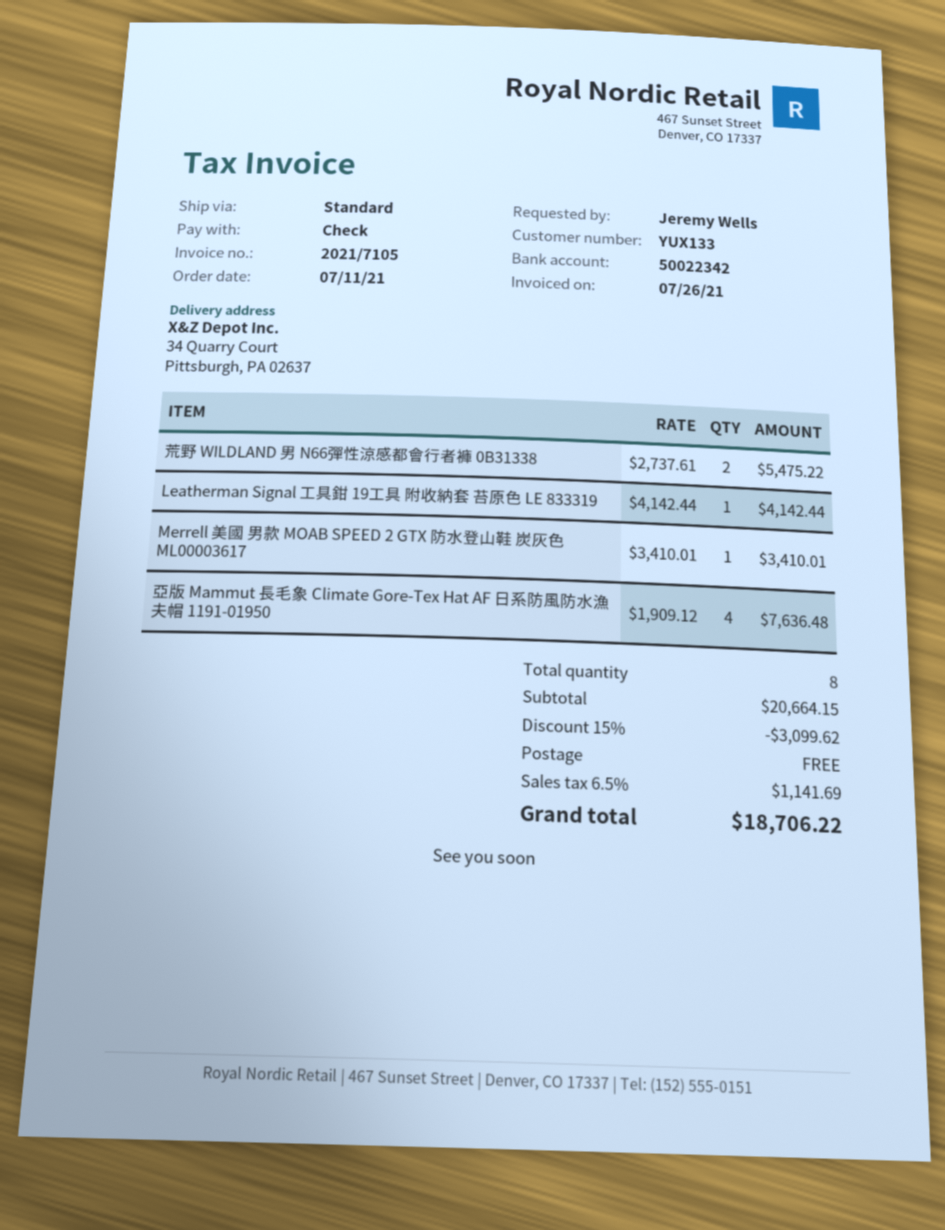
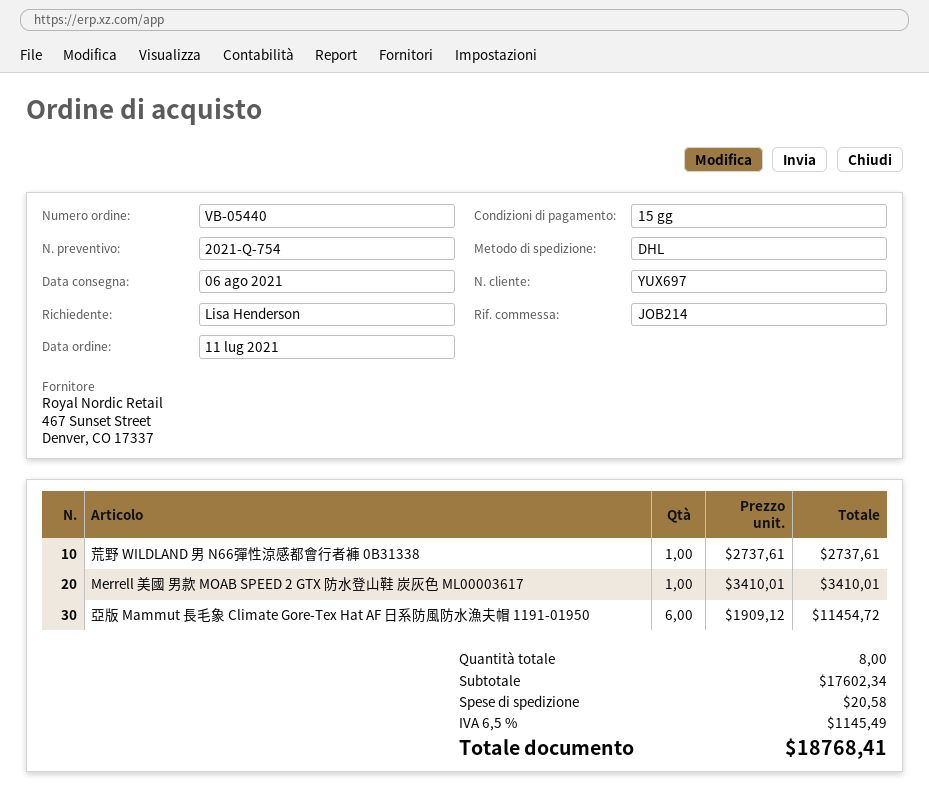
customer number: YUX133 -> YUX697
ordered by: Jeremy Wells -> Lisa Henderson
shipping method: standard -> DHL
荒野 WILDLAND 男 N66彈性涼感都會行者褲 0B31338: 2 x 2737.61 = 5475.22 -> 1 x 2737.61 = 2737.61
Leatherman Signal 工具鉗 19工具 附收納套 苔原色 LE 833319: 1 x 4142.44 = 4142.44 -> none
亞版 Mammut 長毛象 Climate Gore-Tex Hat AF 日系防風防水漁夫帽 1191-01950: 4 x 1909.12 = 7636.48 -> 6 x 1909.12 = 11454.72
subtotal: 20664.15 -> 17602.34
discount: 15% = 3099.62 -> none
shipping: 0.00 -> 20.58
tax: 6.5% = 1141.69 -> 6.5% = 1145.49
total: 18706.22 -> 18768.41

